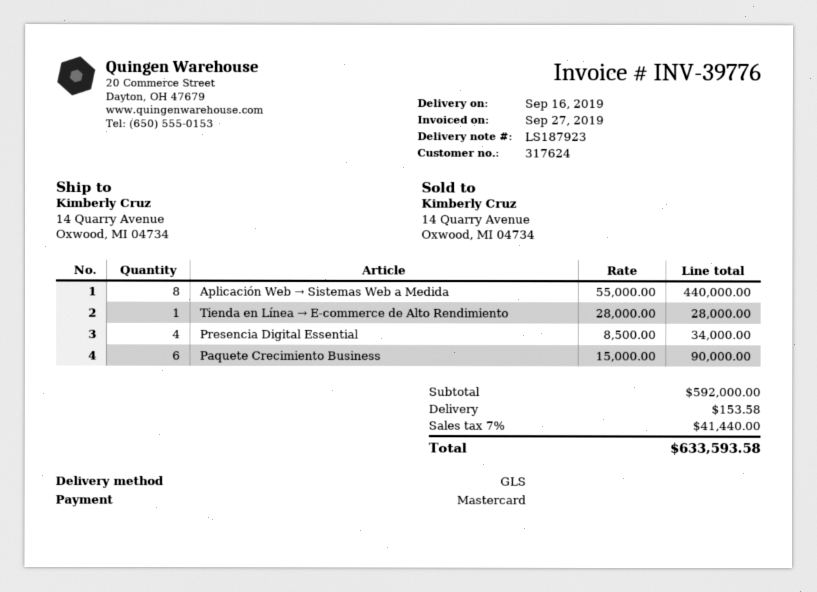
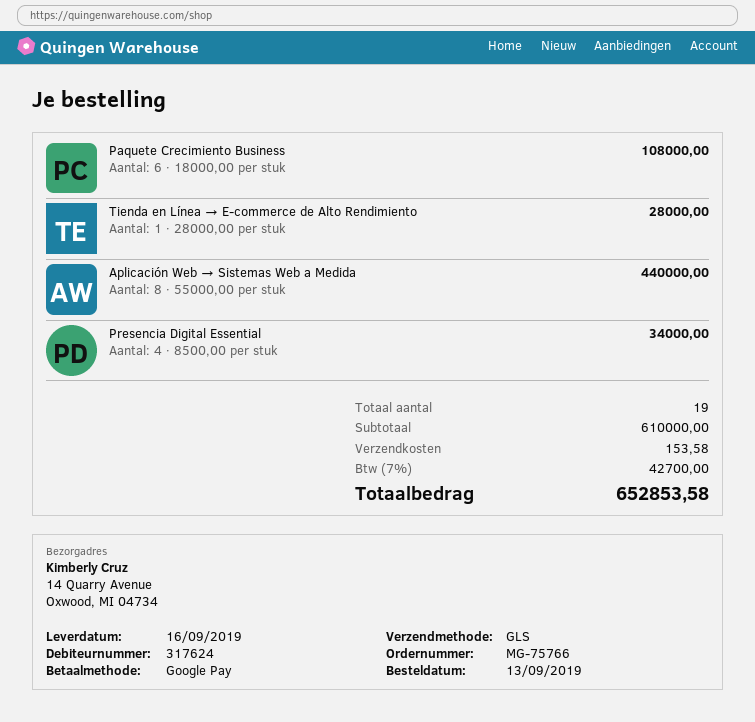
payment method: Mastercard -> Google Pay
Paquete Crecimiento Business: 6 x 15000.00 = 90000.00 -> 6 x 18000.00 = 108000.00
subtotal: 592000.00 -> 610000.00
tax: 7% = 41440.00 -> 7% = 42700.00
total: 633593.58 -> 652853.58

